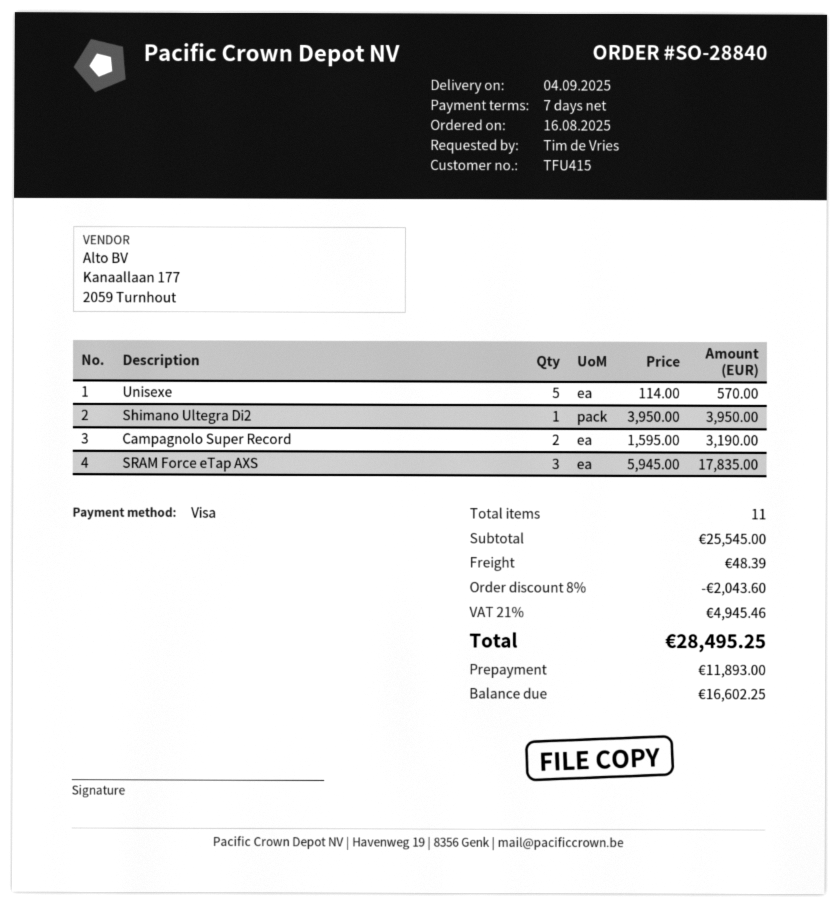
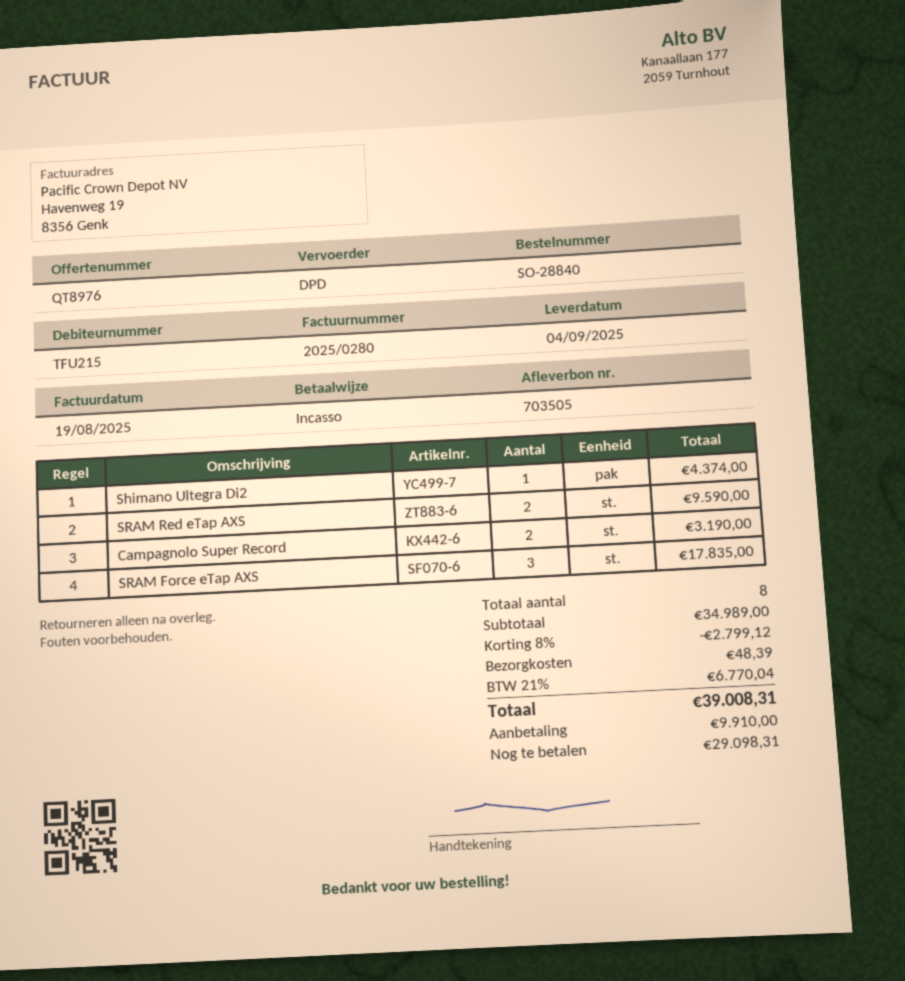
customer number: TFU415 -> TFU215
payment method: Visa -> direct debit
Unisexe: 5 for 570.00 -> none
Shimano Ultegra Di2: 1 for 3950.00 -> 1 for 4374.00
SRAM Red eTap AXS: none -> 2 for 9590.00
total quantity: 11 -> 8
subtotal: 25545.00 -> 34989.00
discount: 8% = 2043.60 -> 8% = 2799.12
tax: 21% = 4945.46 -> 21% = 6770.04
total: 28495.25 -> 39008.31
deposit: 11893.00 -> 9910.00
balance: 16602.25 -> 29098.31

